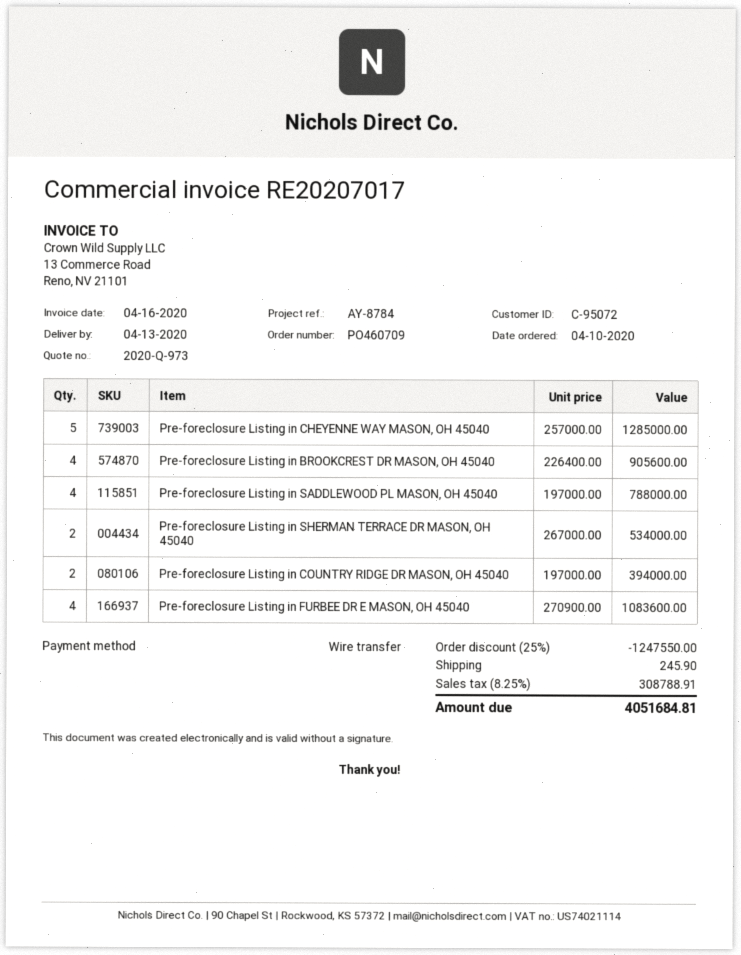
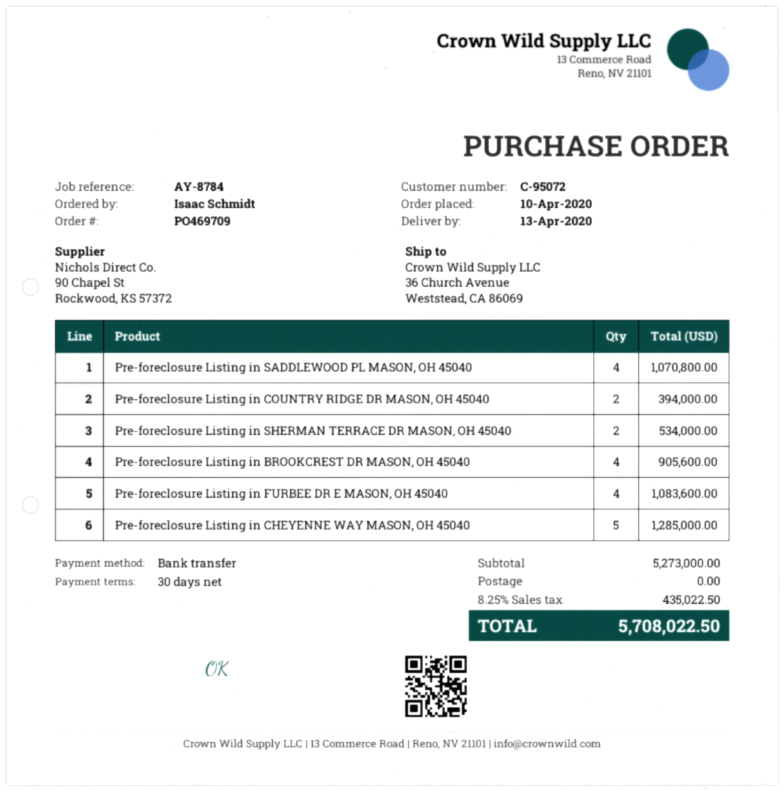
order number: PO460709 -> PO469709
Pre-foreclosure Listing in SADDLEWOOD PL MASON, OH 45040: 4 for 788000.00 -> 4 for 1070800.00
discount: 25% = 1247550.00 -> none
shipping: 245.90 -> 0.00
tax: 8.25% = 308788.91 -> 8.25% = 435022.50
total: 4051684.81 -> 5708022.50

